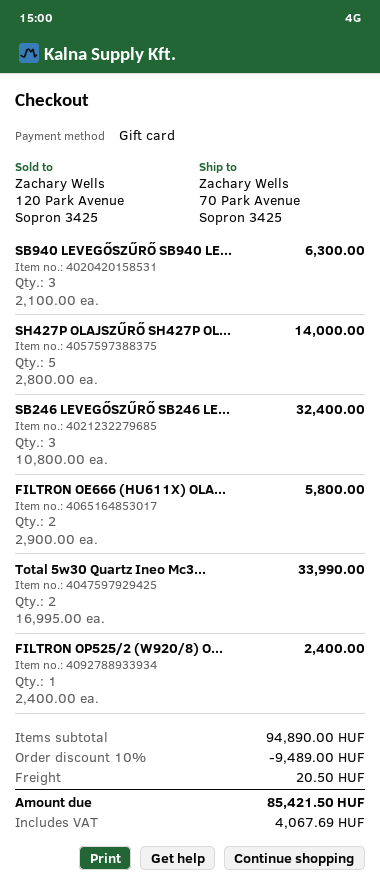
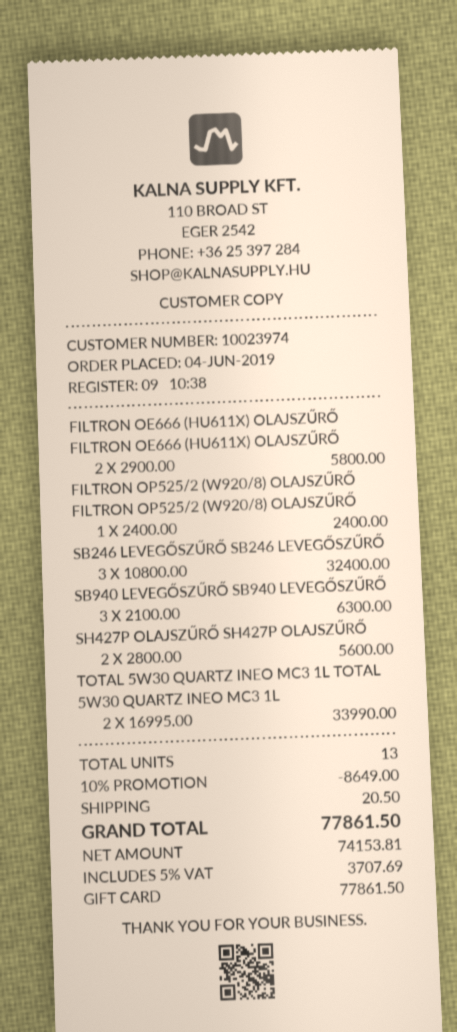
SH427P OLAJSZŰRŐ SH427P OL...: 5 x 2800.00 = 14000.00 -> 2 x 2800.00 = 5600.00
discount: 10% = 9489.00 -> 10% = 8649.00
tax: 4067.69 -> 3707.69
total: 85421.50 -> 77861.50

